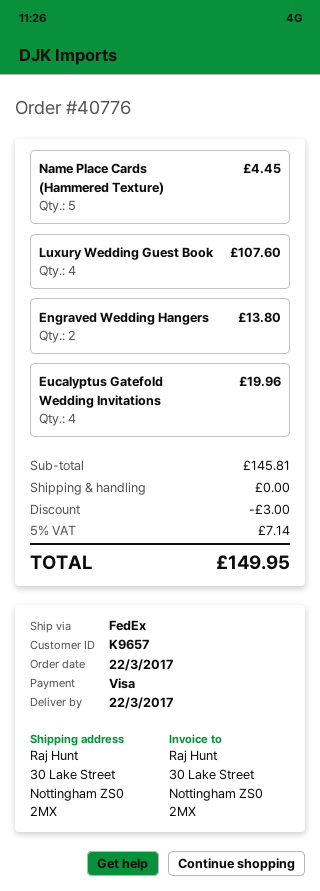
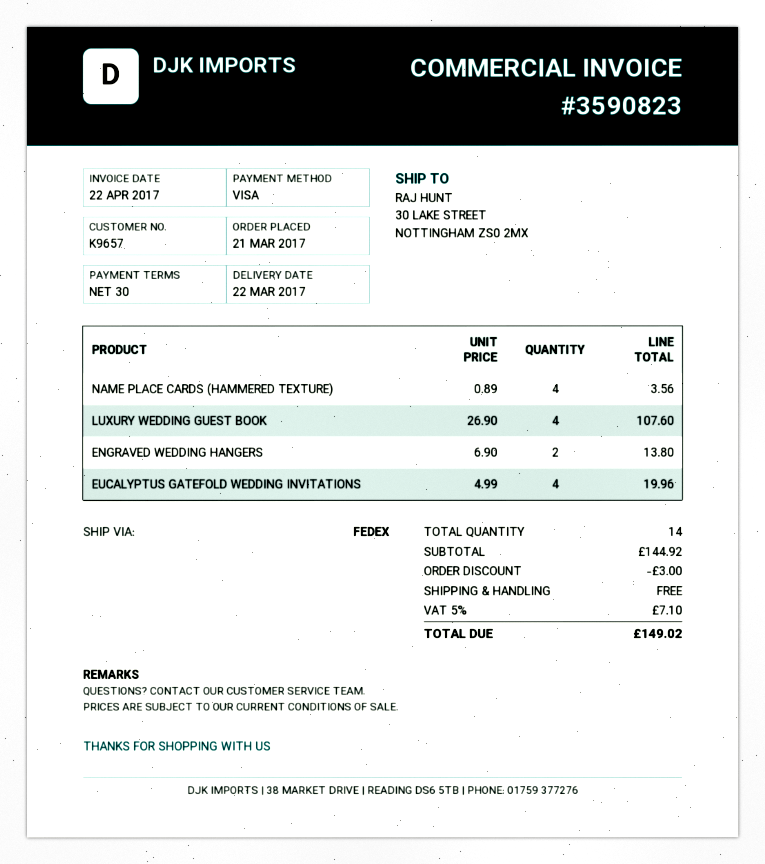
order date: 2017-03-22 -> 2017-03-21
Name Place Cards (Hammered Texture): 5 for 4.45 -> 4 for 3.56
subtotal: 145.81 -> 144.92
tax: 5% = 7.14 -> 5% = 7.10
total: 149.95 -> 149.02

